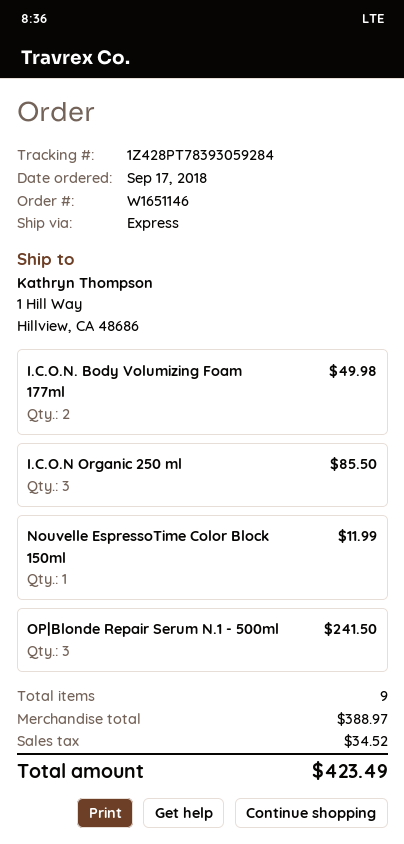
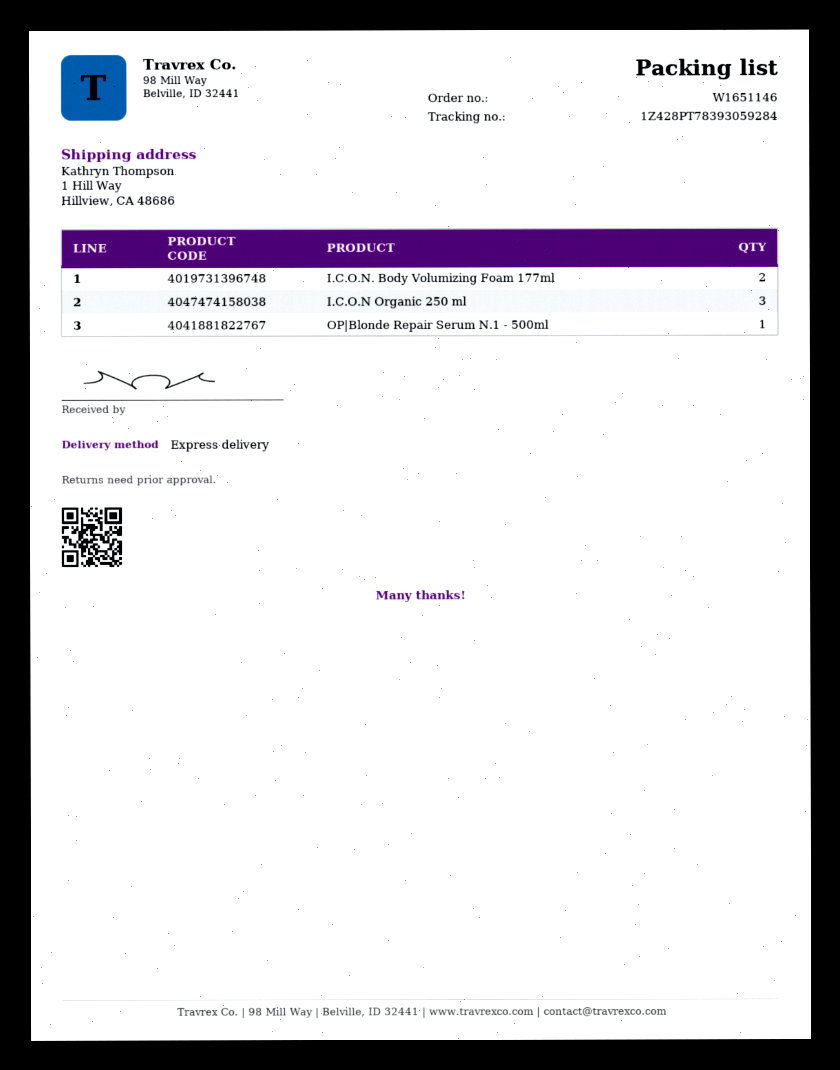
Nouvelle EspressoTime Color Block 150ml: 1 -> none
OP|Blonde Repair Serum N.1 - 500ml: 3 -> 1

